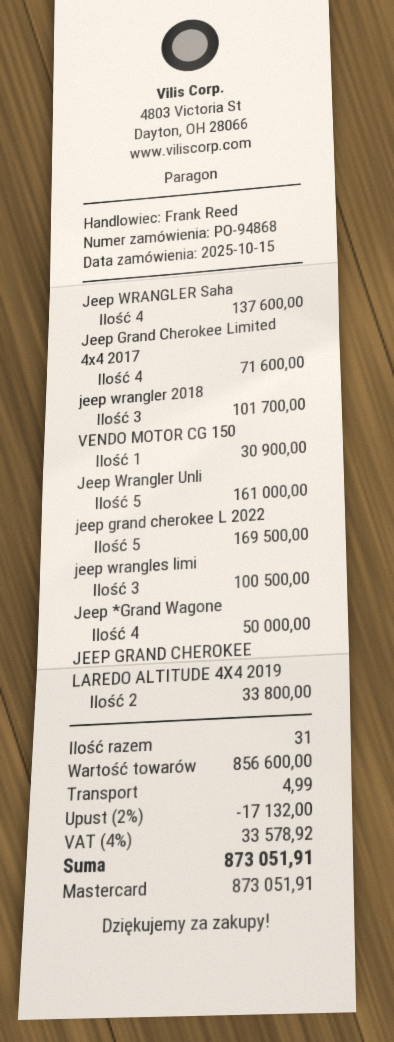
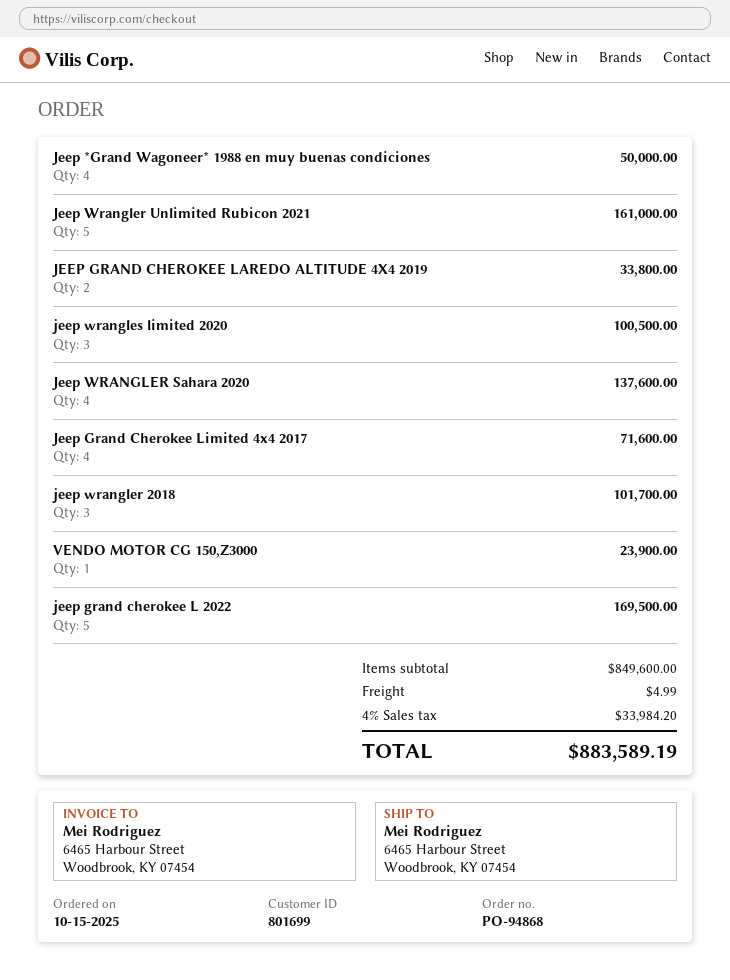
VENDO MOTOR CG 150: 1 for 30900.00 -> 1 for 23900.00
subtotal: 856600.00 -> 849600.00
discount: 2% = 17132.00 -> none
tax: 4% = 33578.92 -> 4% = 33984.20
total: 873051.91 -> 883589.19

